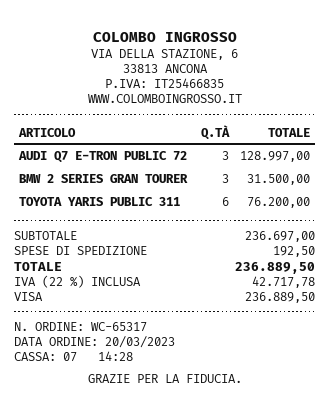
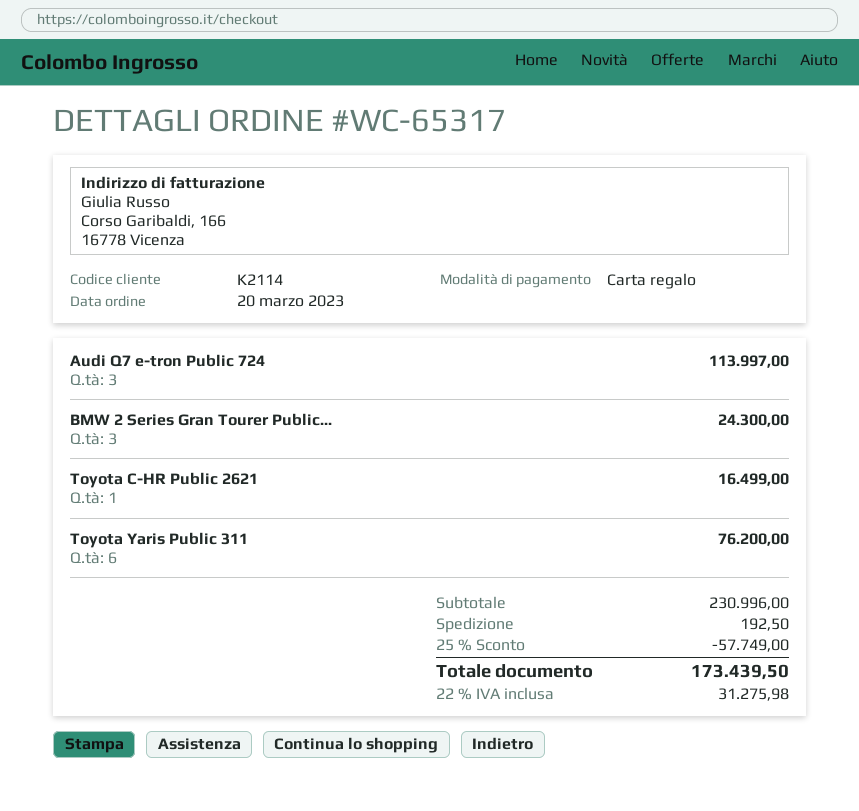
payment method: Visa -> gift card
AUDI Q7 E-TRON PUBLIC 72: 3 for 128997.00 -> 3 for 113997.00
BMW 2 SERIES GRAN TOURER: 3 for 31500.00 -> 3 for 24300.00
Toyota C-HR Public 2621: none -> 1 for 16499.00
subtotal: 236697.00 -> 230996.00
discount: none -> 25% = 57749.00
tax: 22% = 42717.78 -> 22% = 31275.98
total: 236889.50 -> 173439.50

